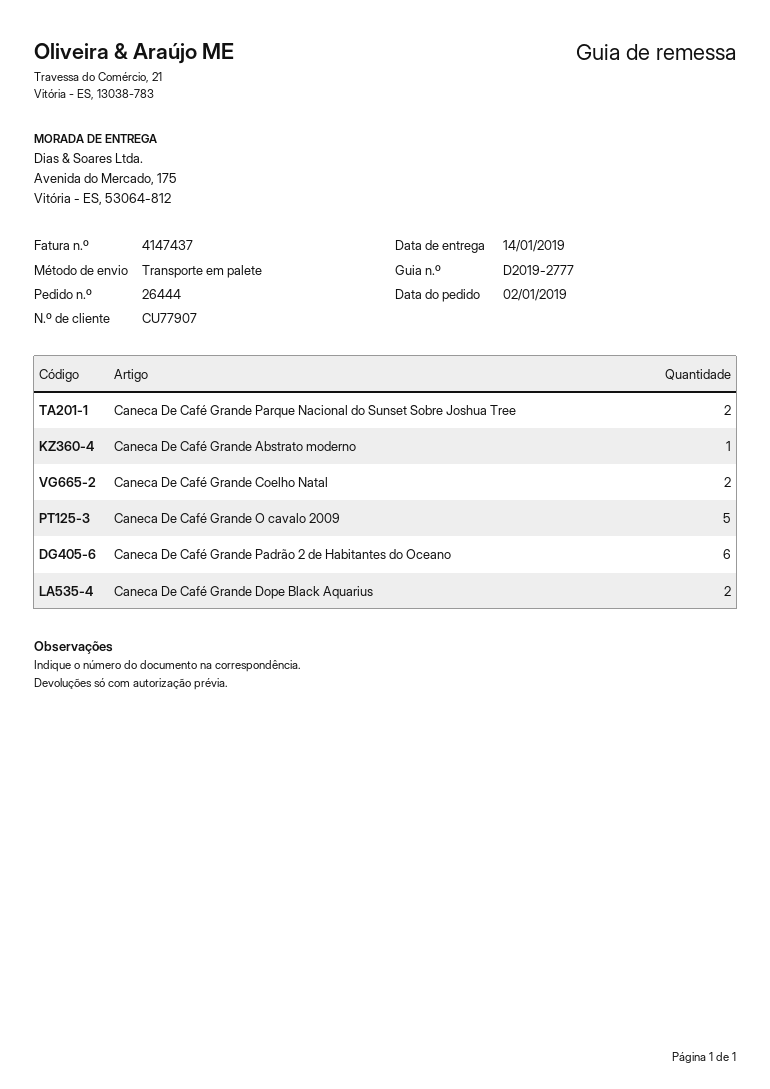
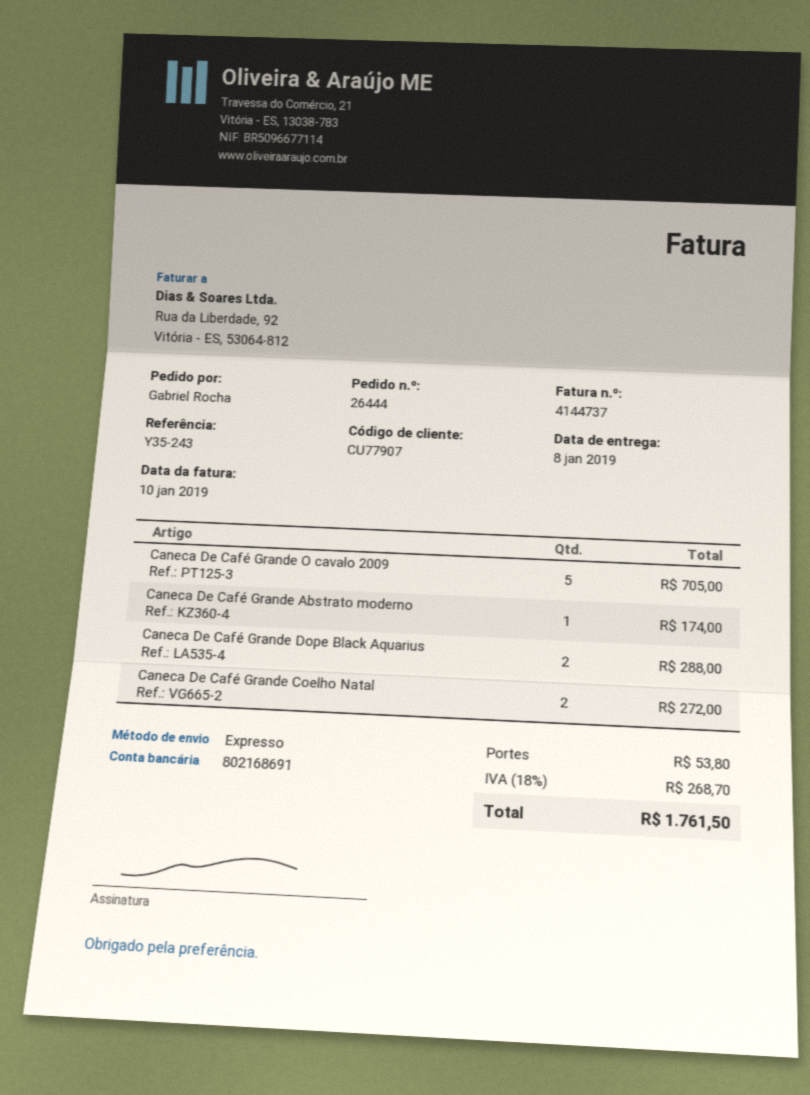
delivery date: 2019-01-14 -> 2019-01-08
invoice number: 4147437 -> 4144737
shipping method: pallet freight -> express
Caneca De Café Grande Parque Nacional do Sunset Sobre Joshua Tree: 2 -> none
Caneca De Café Grande Padrão 2 de Habitantes do Oceano: 6 -> none

